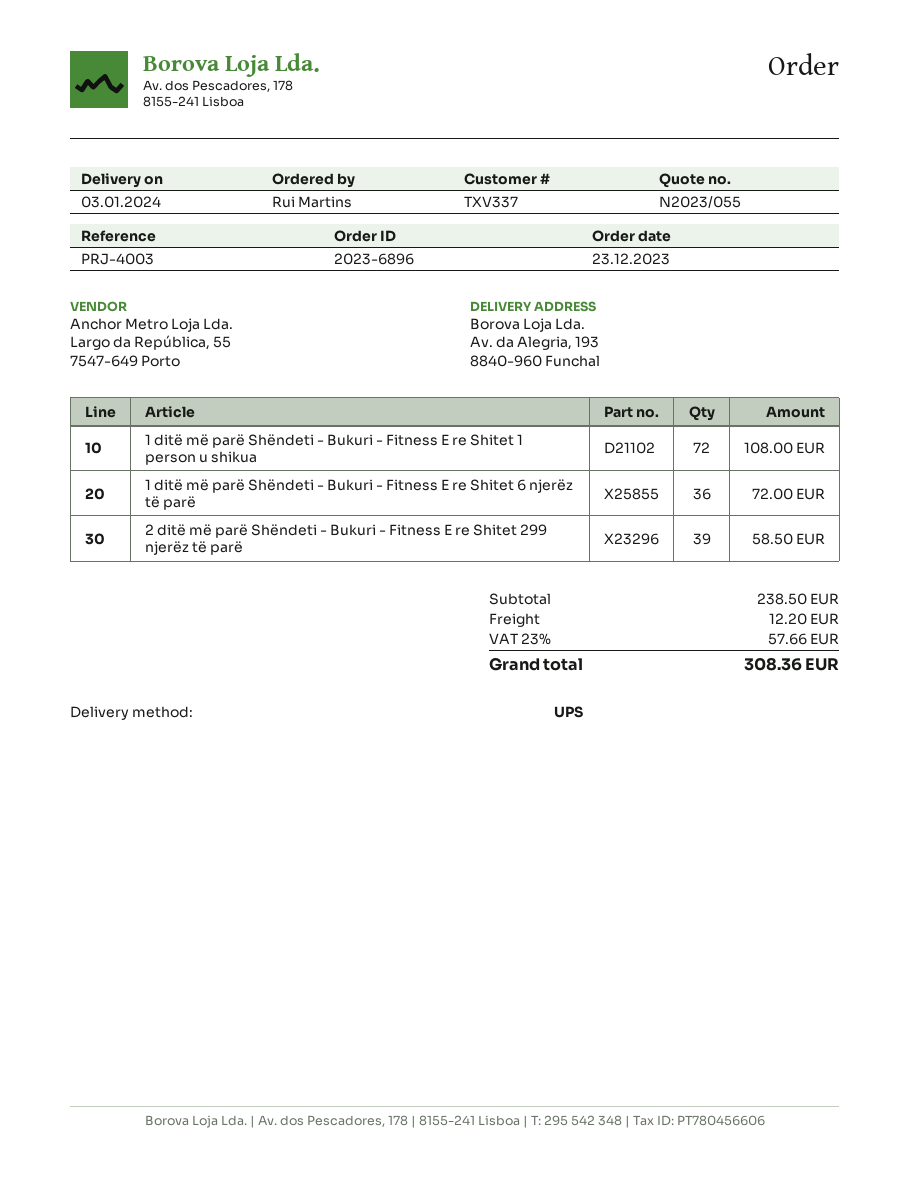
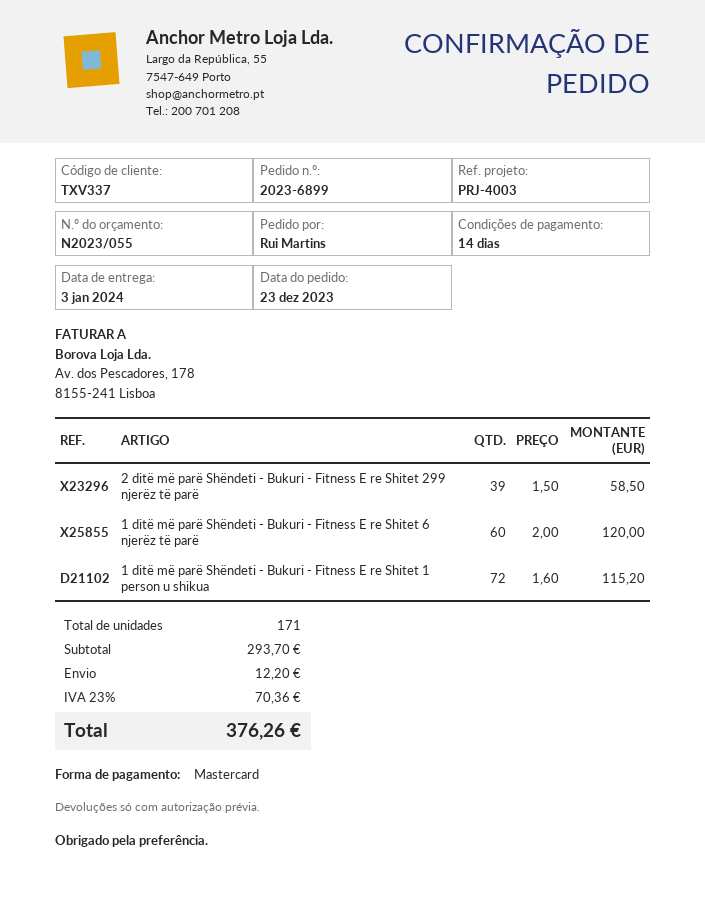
order number: 2023-6896 -> 2023-6899
1 ditë më parë Shëndeti - Bukuri - Fitness E re Shitet 1 person u shikua: 72 for 108.00 -> 72 for 115.20
1 ditë më parë Shëndeti - Bukuri - Fitness E re Shitet 6 njerëz të parë: 36 for 72.00 -> 60 for 120.00
subtotal: 238.50 -> 293.70
tax: 23% = 57.66 -> 23% = 70.36
total: 308.36 -> 376.26

